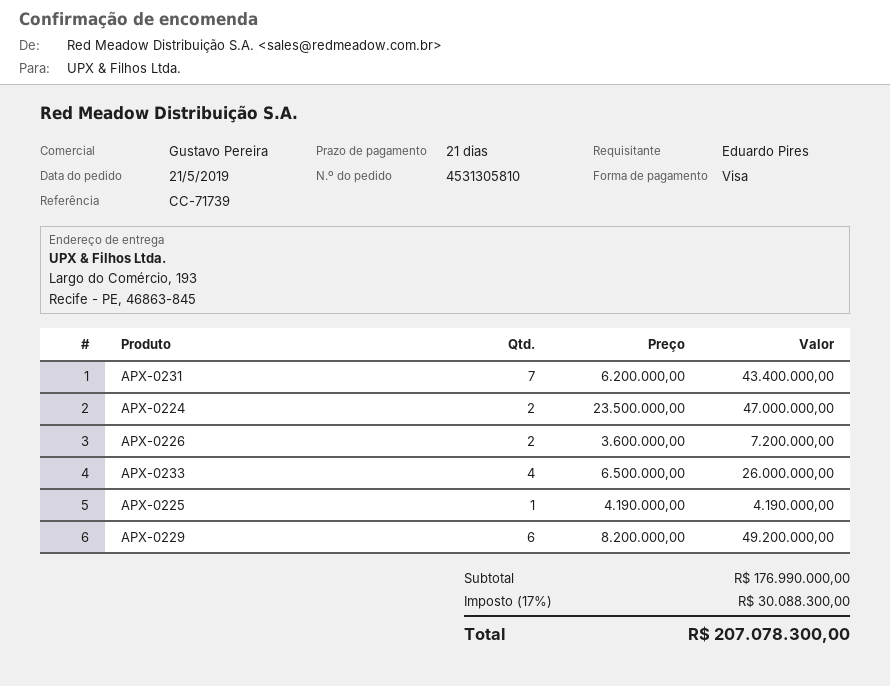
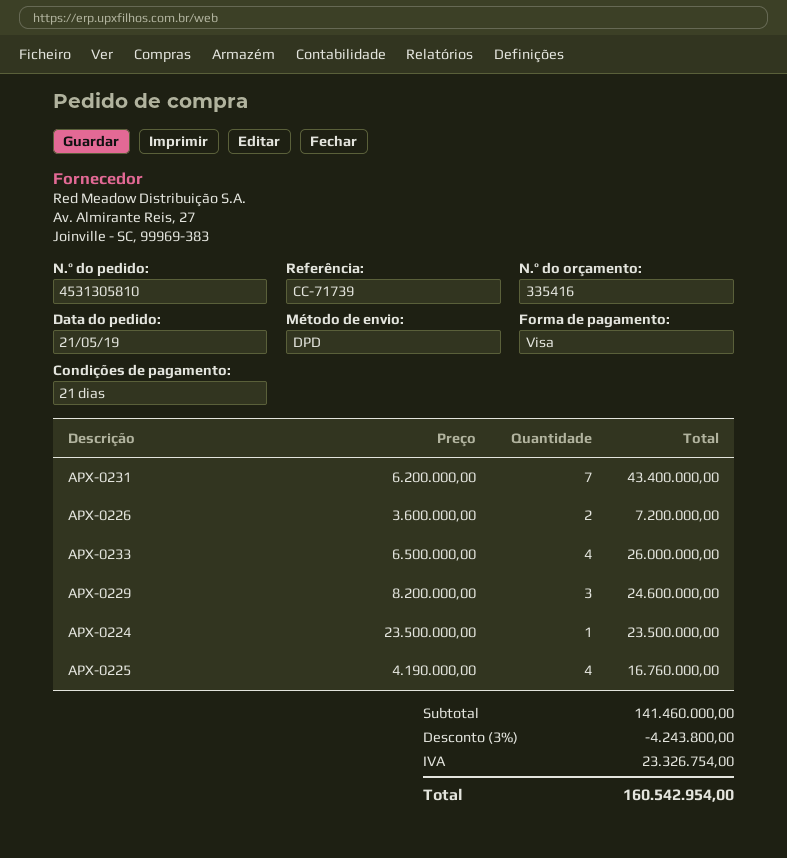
APX-0224: 2 x 23500000.00 = 47000000.00 -> 1 x 23500000.00 = 23500000.00
APX-0225: 1 x 4190000.00 = 4190000.00 -> 4 x 4190000.00 = 16760000.00
APX-0229: 6 x 8200000.00 = 49200000.00 -> 3 x 8200000.00 = 24600000.00
subtotal: 176990000.00 -> 141460000.00
discount: none -> 3% = 4243800.00
tax: 30088300.00 -> 23326754.00
total: 207078300.00 -> 160542954.00

